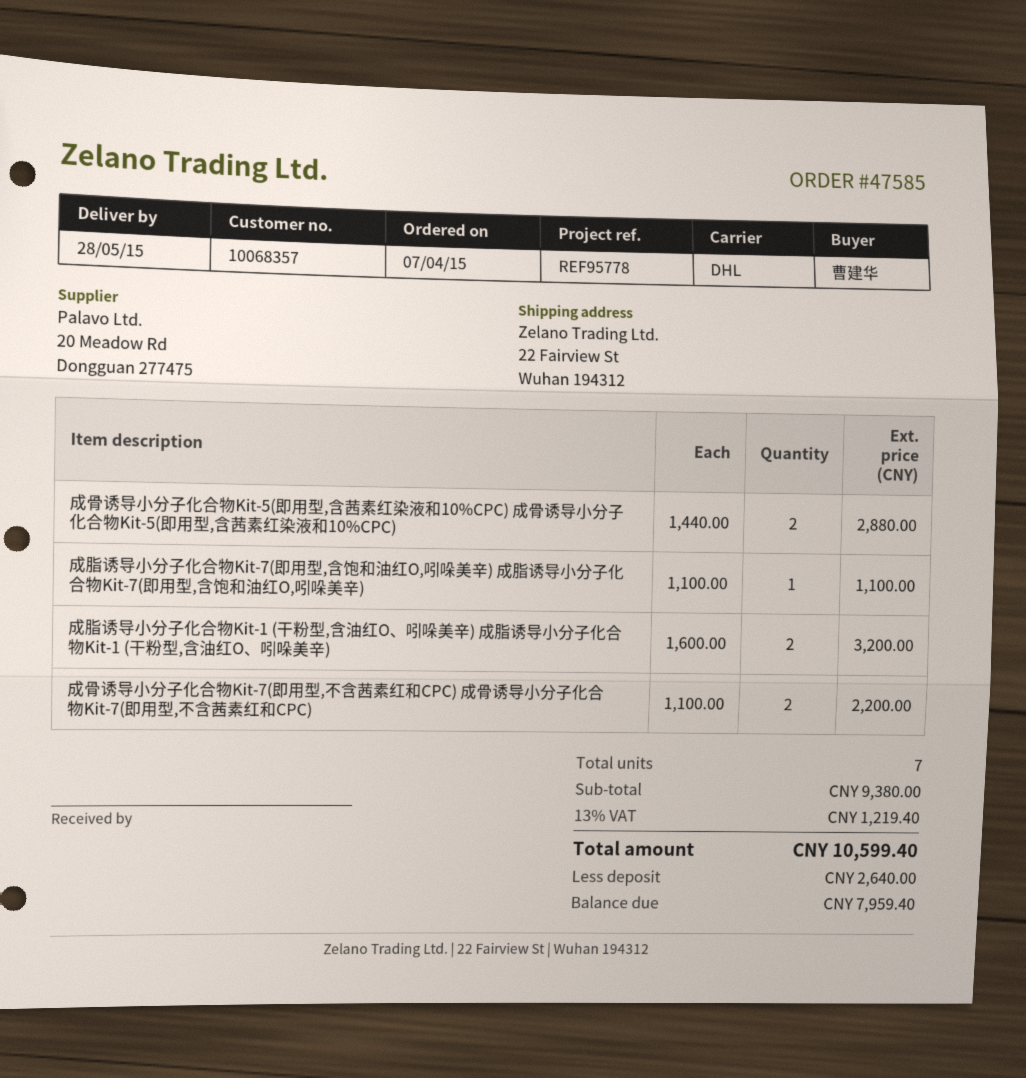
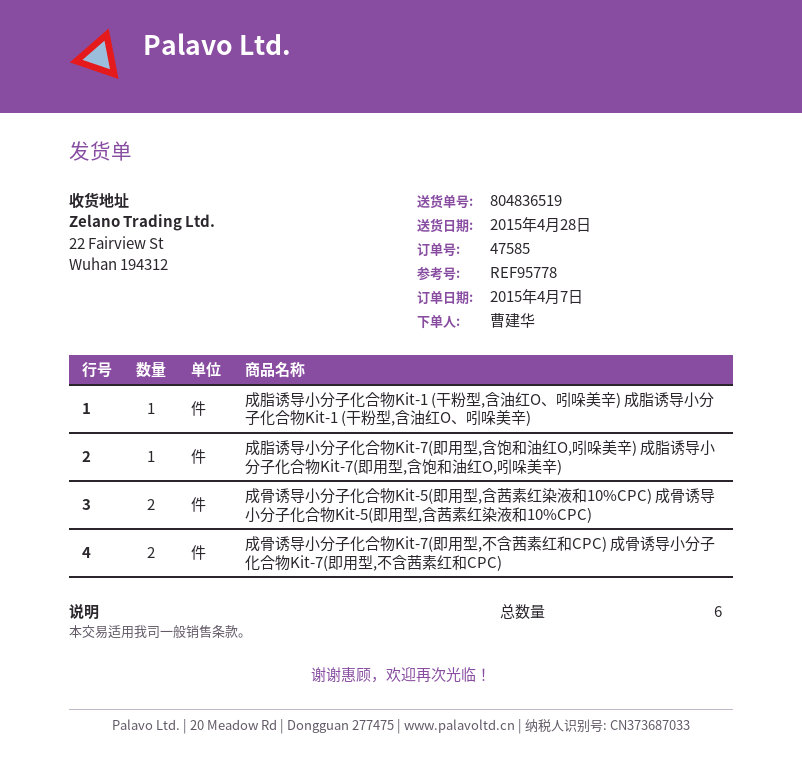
delivery date: 2015-05-28 -> 2015-04-28
成脂诱导小分子化合物Kit-1 (干粉型,含油红O、吲哚美辛) 成脂诱导小分子化合物Kit-1 (干粉型,含油红O、吲哚美辛): 2 -> 1
total quantity: 7 -> 6

